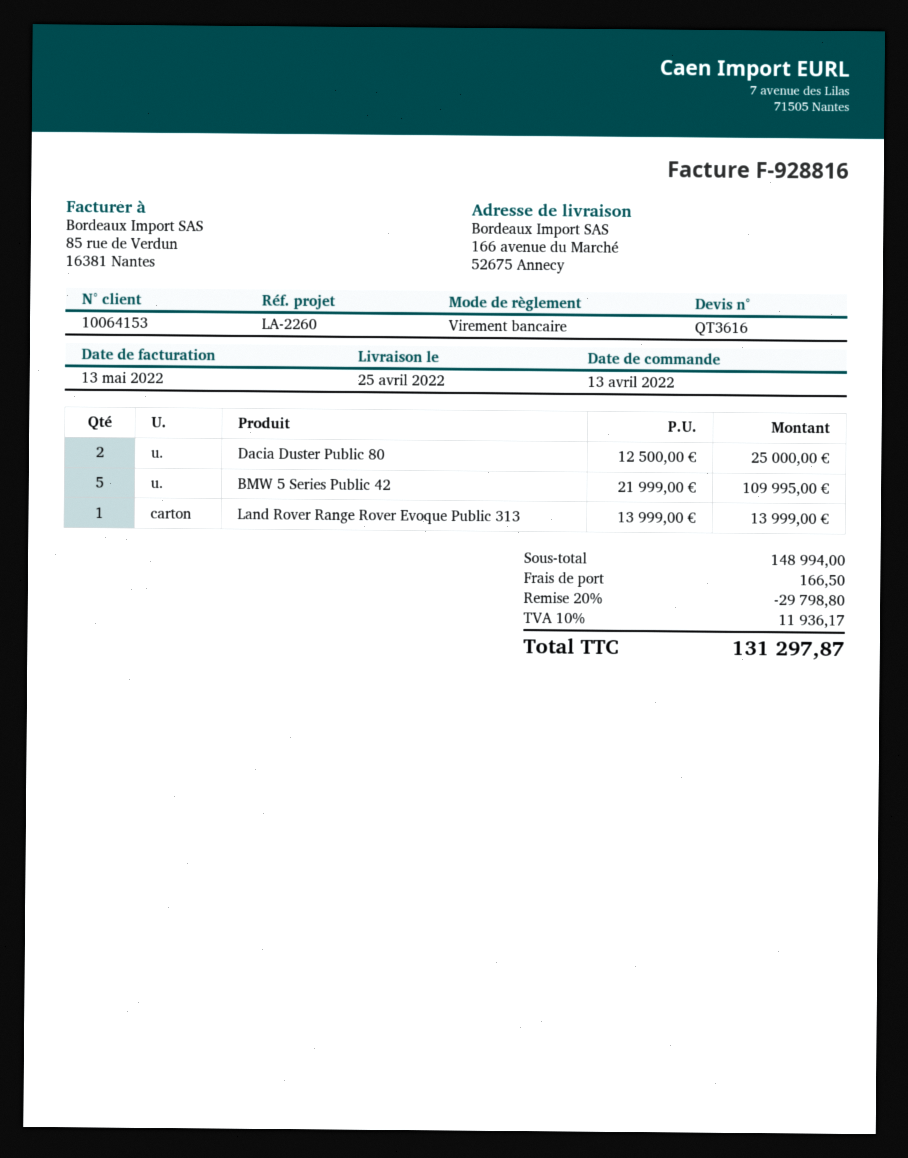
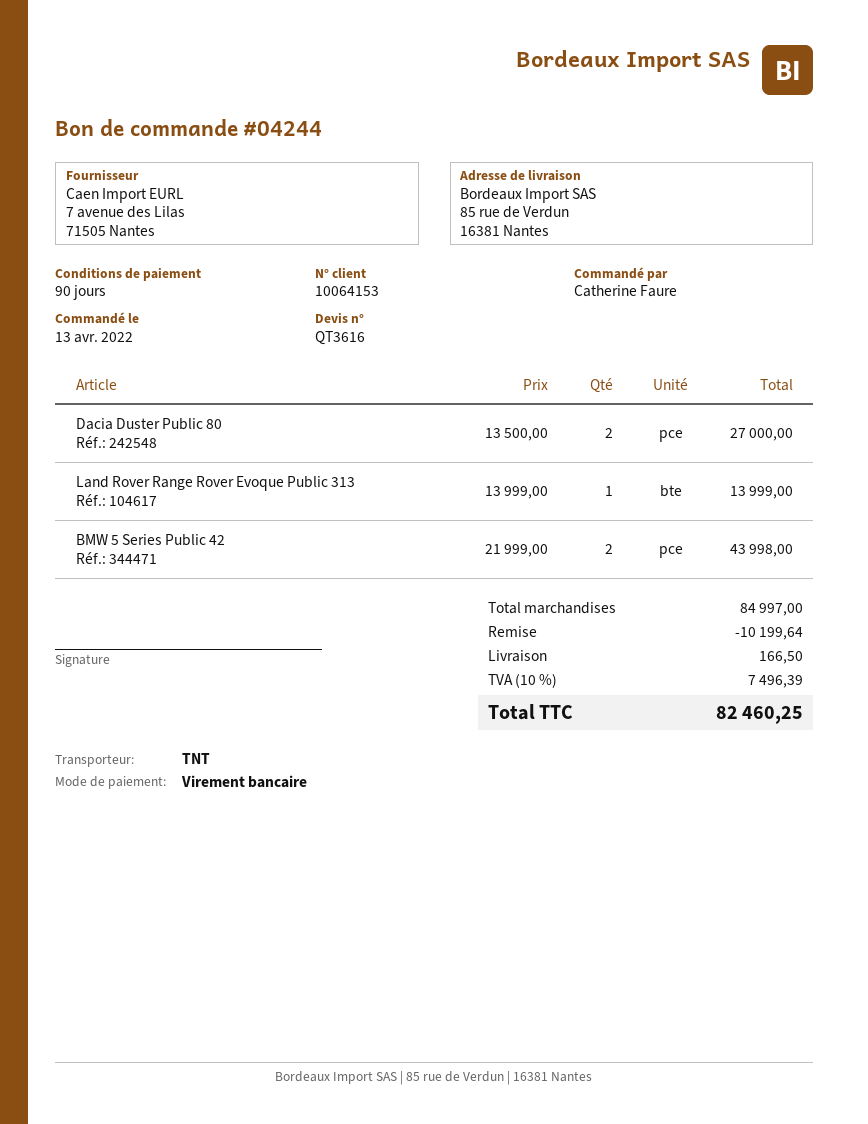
ship to: 166 avenue du Marché, 52675 Annecy -> 85 rue de Verdun, 16381 Nantes
Dacia Duster Public 80: 2 x 12500.00 = 25000.00 -> 2 x 13500.00 = 27000.00
BMW 5 Series Public 42: 5 x 21999.00 = 109995.00 -> 2 x 21999.00 = 43998.00
subtotal: 148994.00 -> 84997.00
discount: 29798.80 -> 10199.64
tax: 10% = 11936.17 -> 10% = 7496.39
total: 131297.87 -> 82460.25

